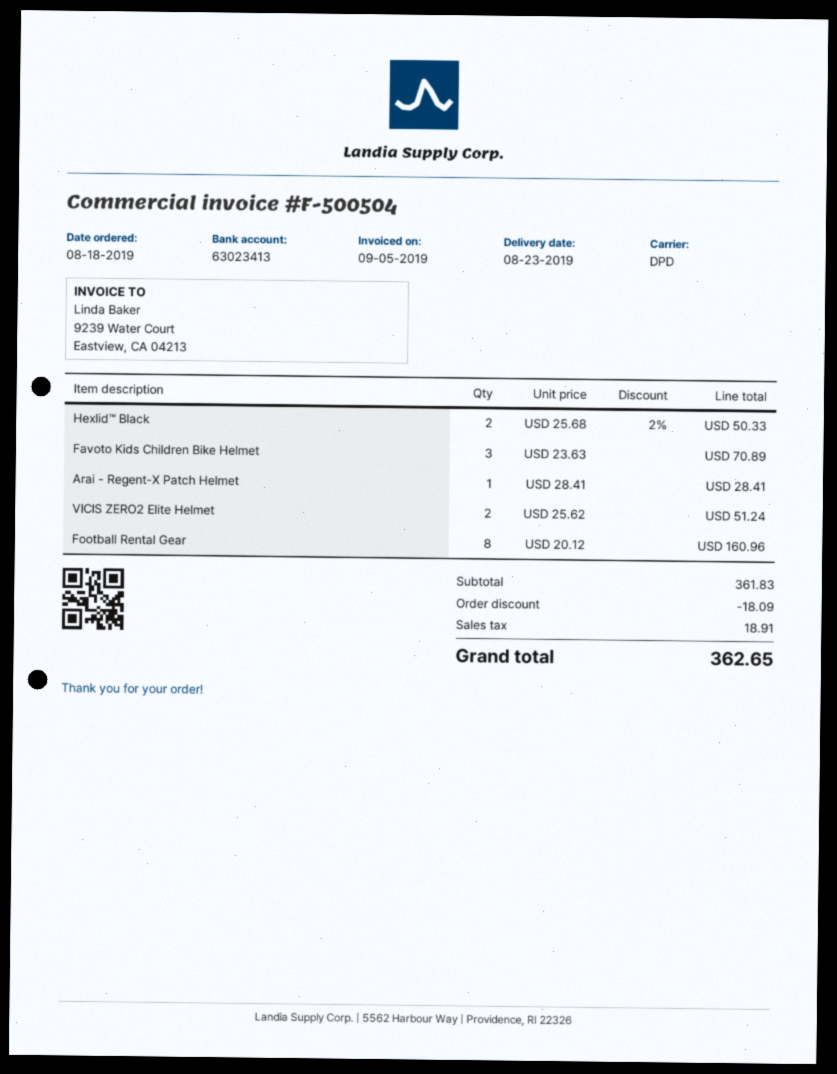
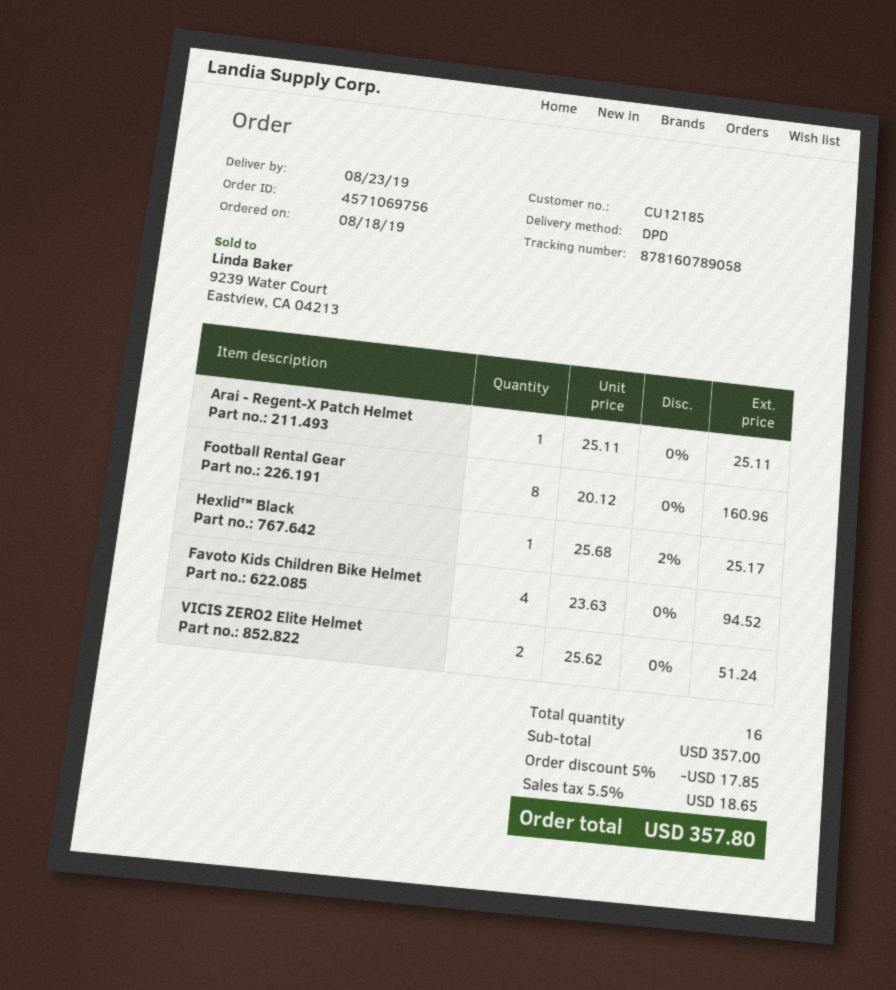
Hexlid™ Black: 2 x 25.68 - 2% = 50.33 -> 1 x 25.68 - 2% = 25.17
Favoto Kids Children Bike Helmet: 3 x 23.63 = 70.89 -> 4 x 23.63 = 94.52
Arai - Regent-X Patch Helmet: 1 x 28.41 = 28.41 -> 1 x 25.11 = 25.11
subtotal: 361.83 -> 357.00
discount: 18.09 -> 17.85
tax: 18.91 -> 18.65
total: 362.65 -> 357.80

